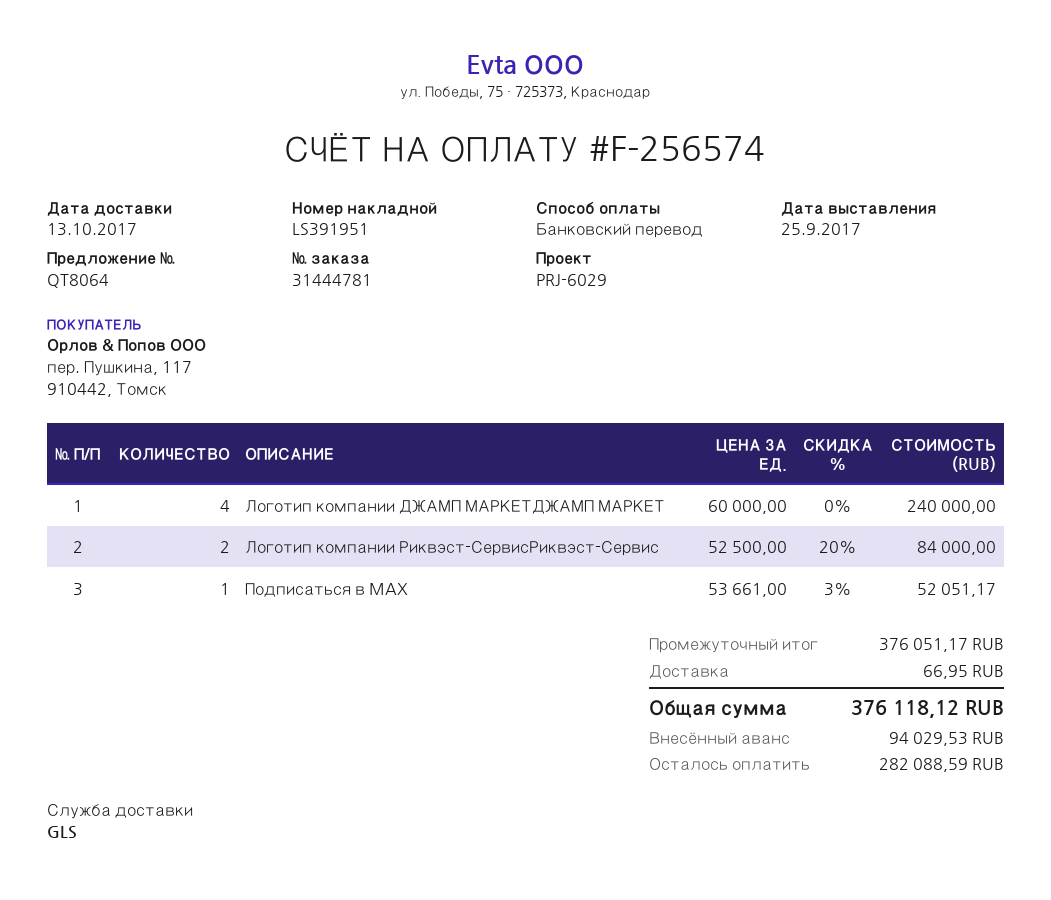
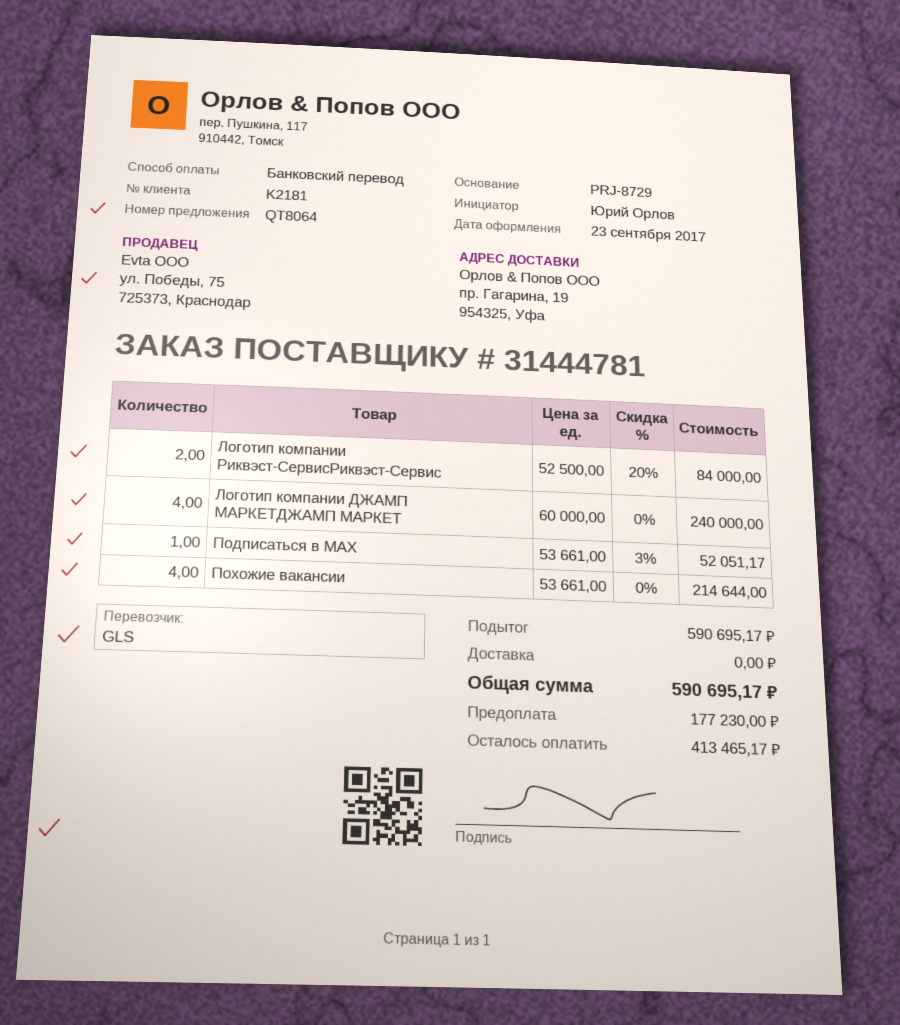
reference: PRJ-6029 -> PRJ-8729
Похожие вакансии: none -> 4 x 53661.00 = 214644.00
subtotal: 376051.17 -> 590695.17
shipping: 66.95 -> 0.00
total: 376118.12 -> 590695.17
deposit: 94029.53 -> 177230.00
balance: 282088.59 -> 413465.17

